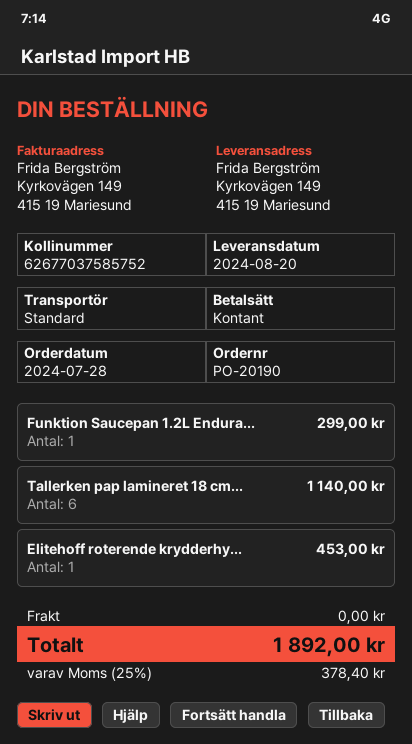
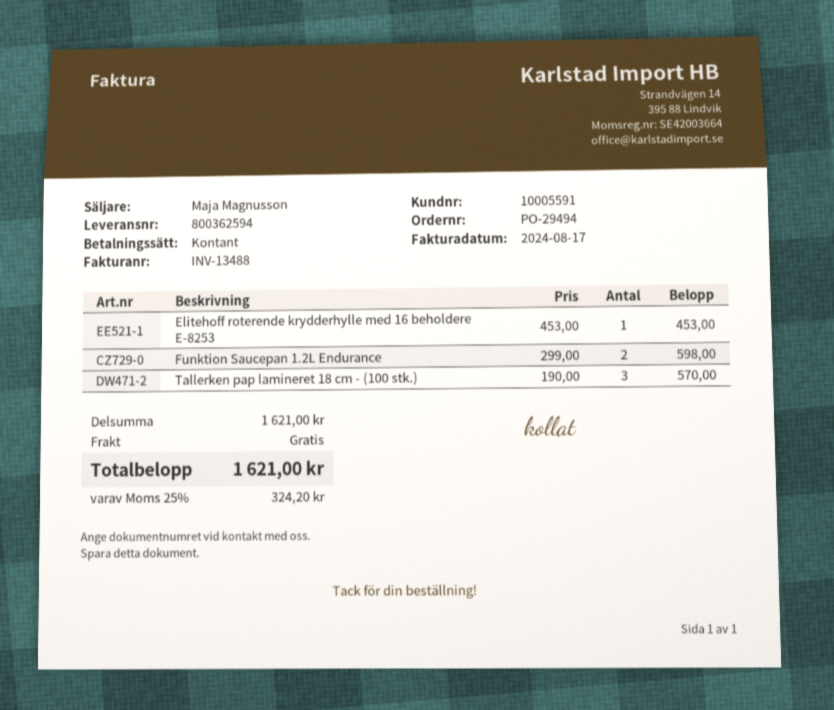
order number: PO-20190 -> PO-29494
Funktion Saucepan 1.2L Endura...: 1 for 299.00 -> 2 for 598.00
Tallerken pap lamineret 18 cm...: 6 for 1140.00 -> 3 for 570.00
tax: 25% = 378.40 -> 25% = 324.20
total: 1892.00 -> 1621.00

